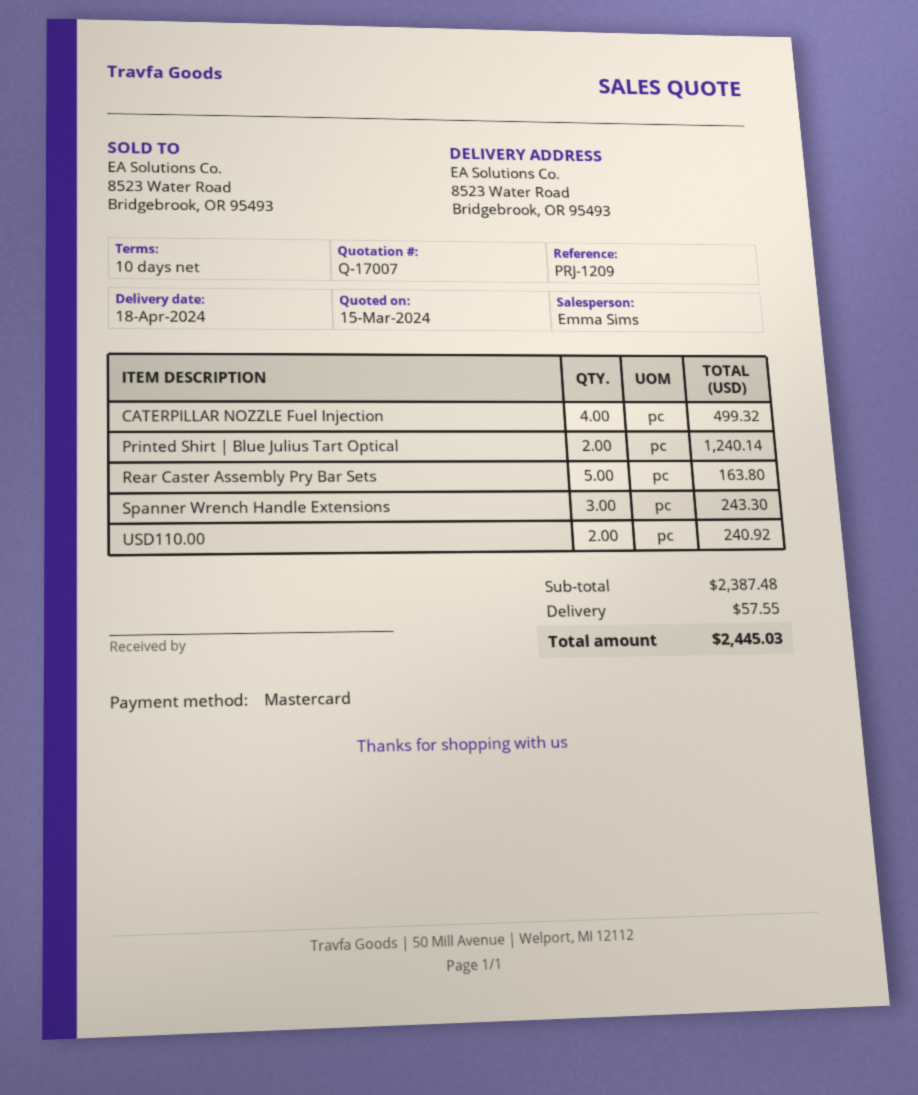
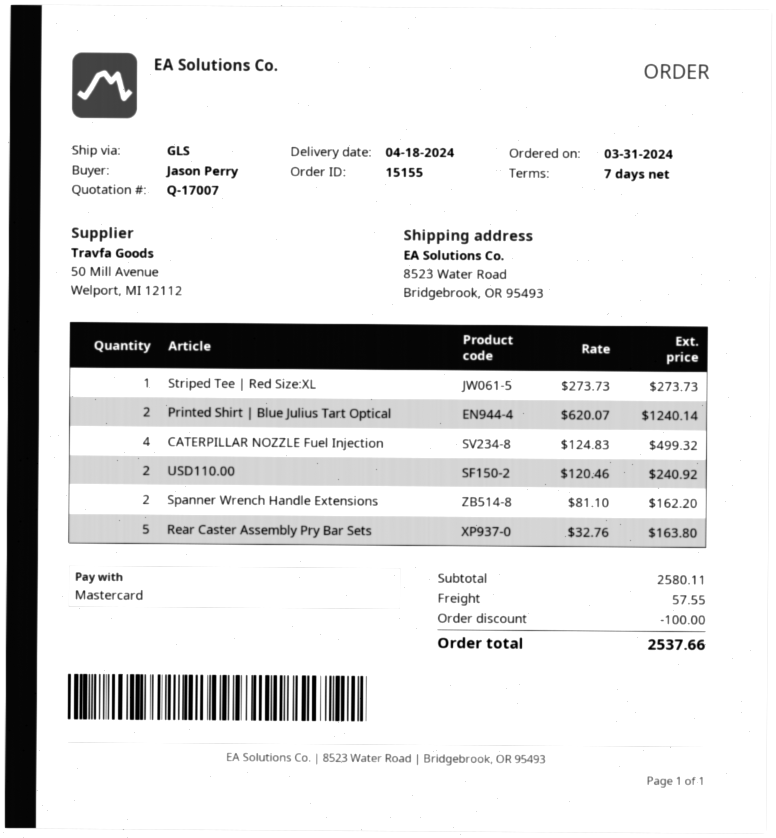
payment terms: 10 days -> 7 days
Spanner Wrench Handle Extensions: 3 for 243.30 -> 2 for 162.20
Striped Tee | Red Size:XL: none -> 1 for 273.73
subtotal: 2387.48 -> 2580.11
discount: none -> 100.00
total: 2445.03 -> 2537.66

